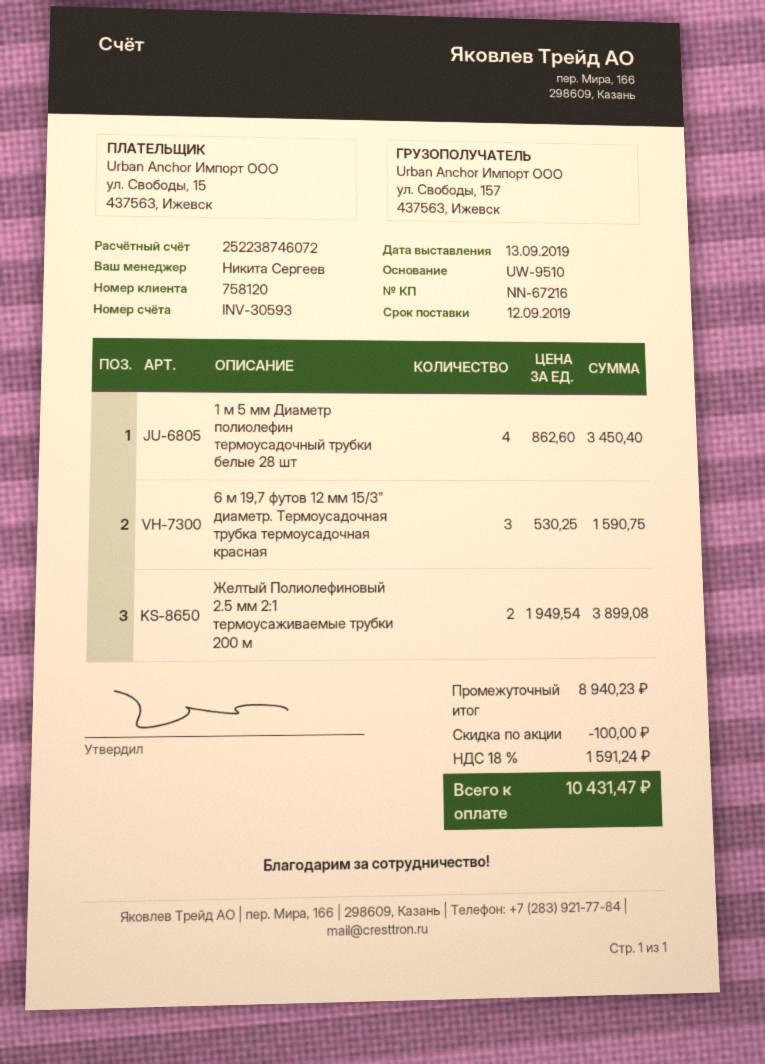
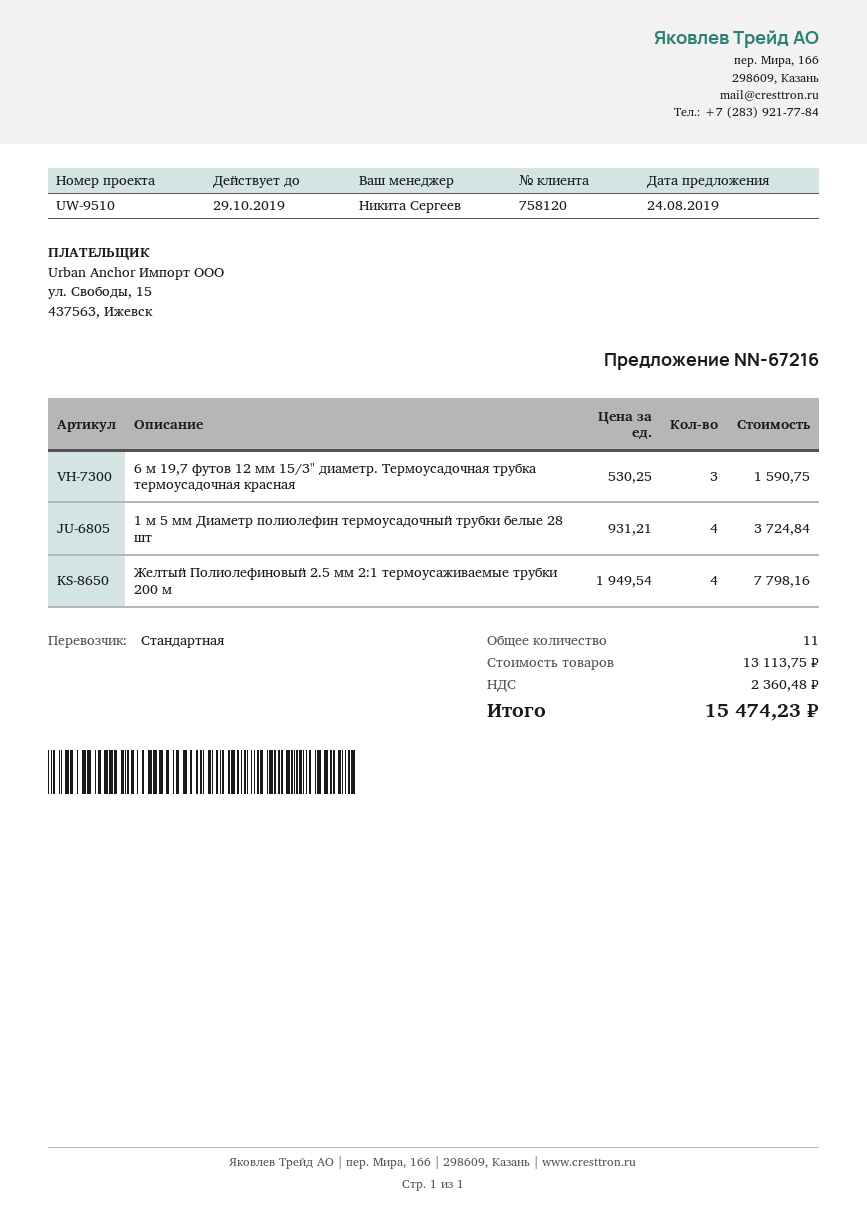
1 м 5 мм Диаметр полиолефин термоусадочный трубки белые 28 шт: 4 x 862.60 = 3450.40 -> 4 x 931.21 = 3724.84
Желтый Полиолефиновый 2.5 мм 2:1 термоусаживаемые трубки 200 м: 2 x 1949.54 = 3899.08 -> 4 x 1949.54 = 7798.16
subtotal: 8940.23 -> 13113.75
discount: 100.00 -> none
tax: 1591.24 -> 2360.48
total: 10431.47 -> 15474.23

